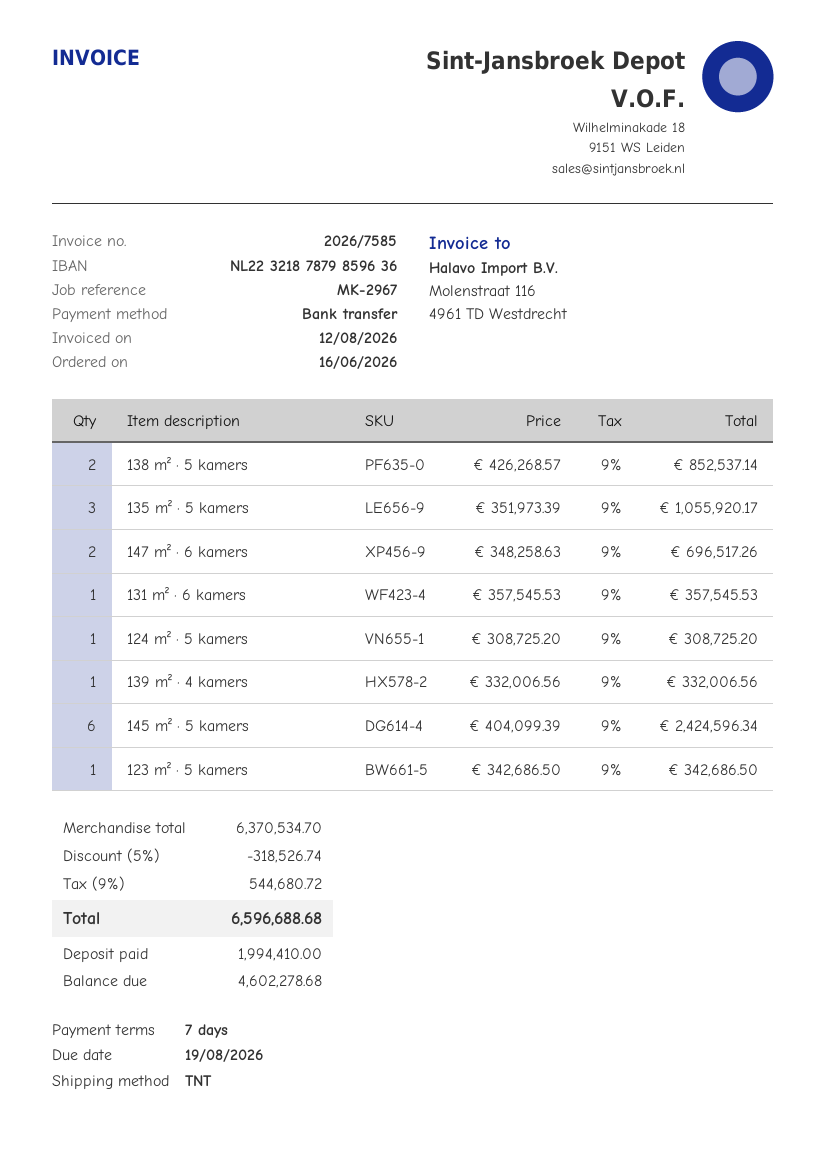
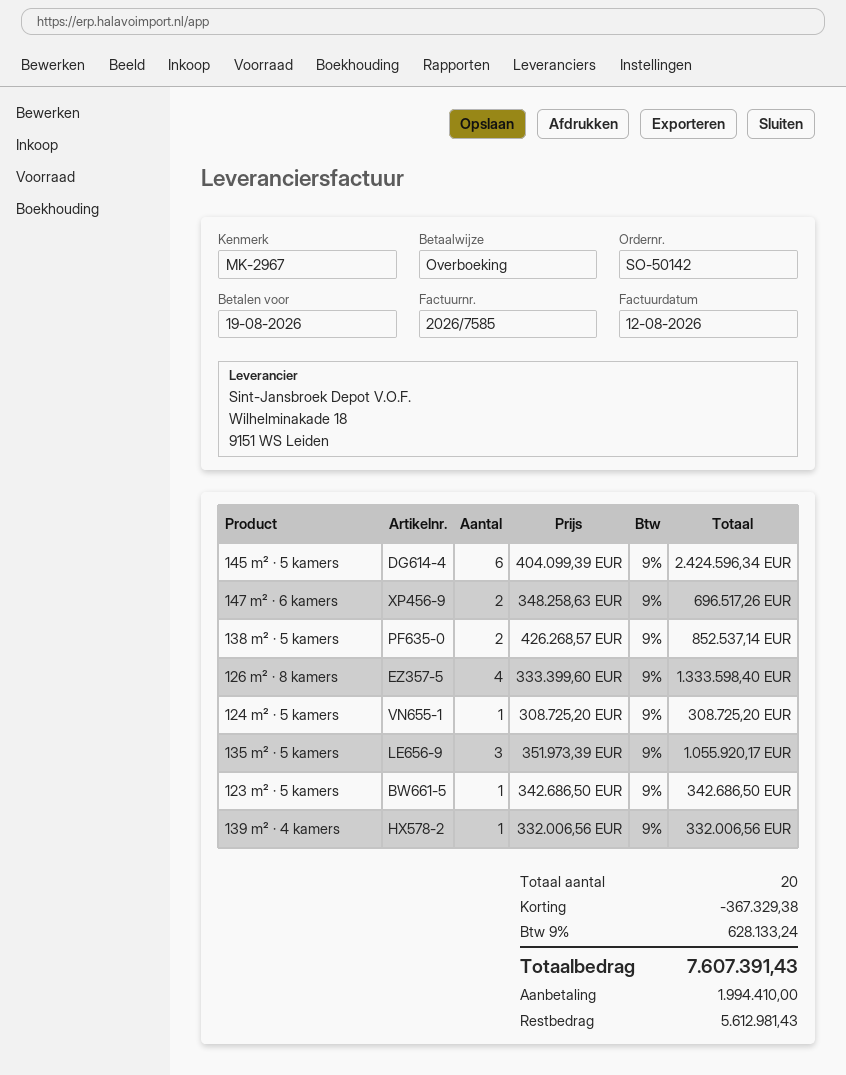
131 m² · 6 kamers: 1 x 357545.53 = 357545.53 -> none
126 m² · 8 kamers: none -> 4 x 333399.60 = 1333598.40
discount: 318526.74 -> 367329.38
tax: 9% = 544680.72 -> 9% = 628133.24
total: 6596688.68 -> 7607391.43
balance: 4602278.68 -> 5612981.43

